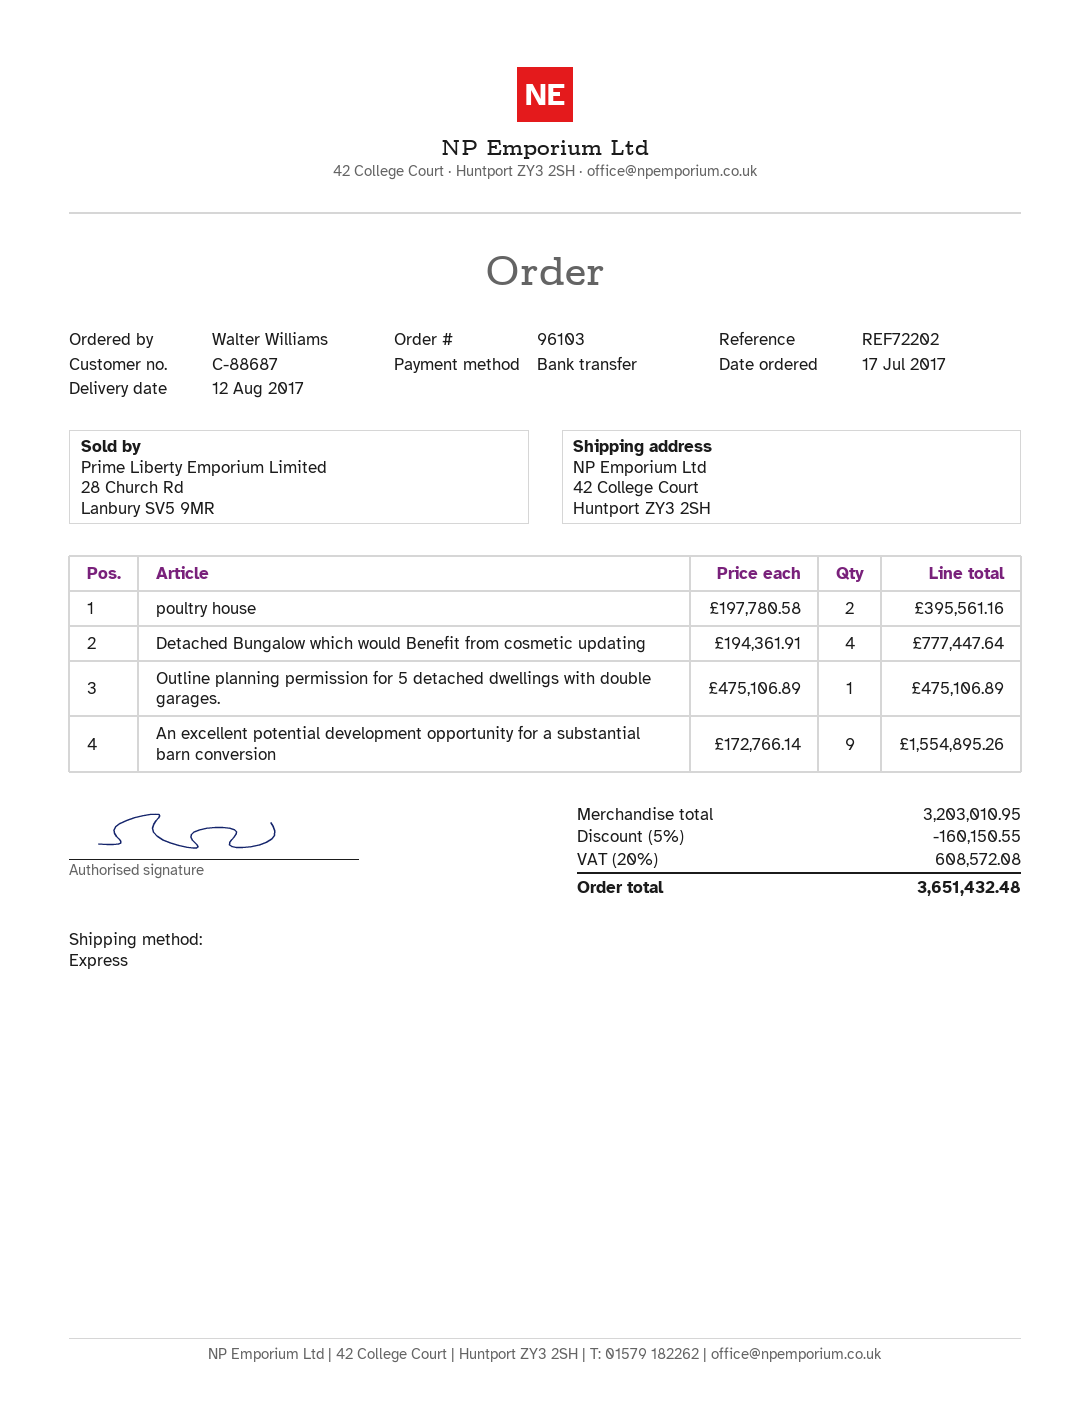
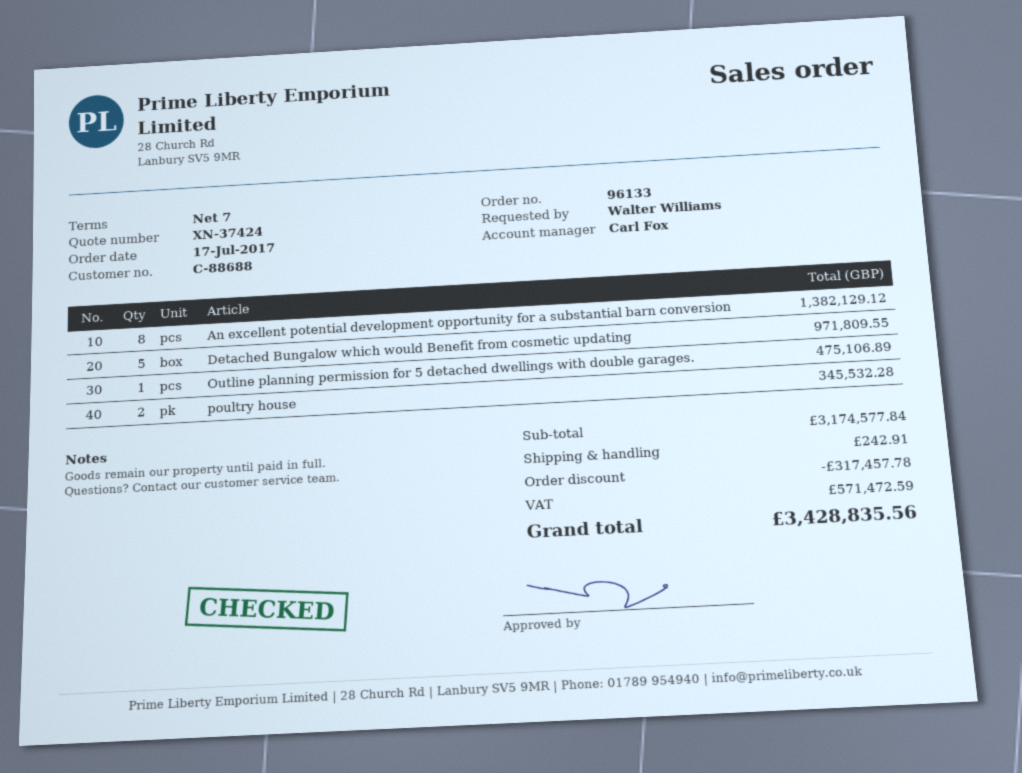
order number: 96103 -> 96133
customer number: C-88687 -> C-88688
poultry house: 2 for 395561.16 -> 2 for 345532.28
Detached Bungalow which would Benefit from cosmetic updating: 4 for 777447.64 -> 5 for 971809.55
An excellent potential development opportunity for a substantial barn conversion: 9 for 1554895.26 -> 8 for 1382129.12
subtotal: 3203010.95 -> 3174577.84
discount: 160150.55 -> 317457.78
shipping: none -> 242.91
tax: 608572.08 -> 571472.59
total: 3651432.48 -> 3428835.56

